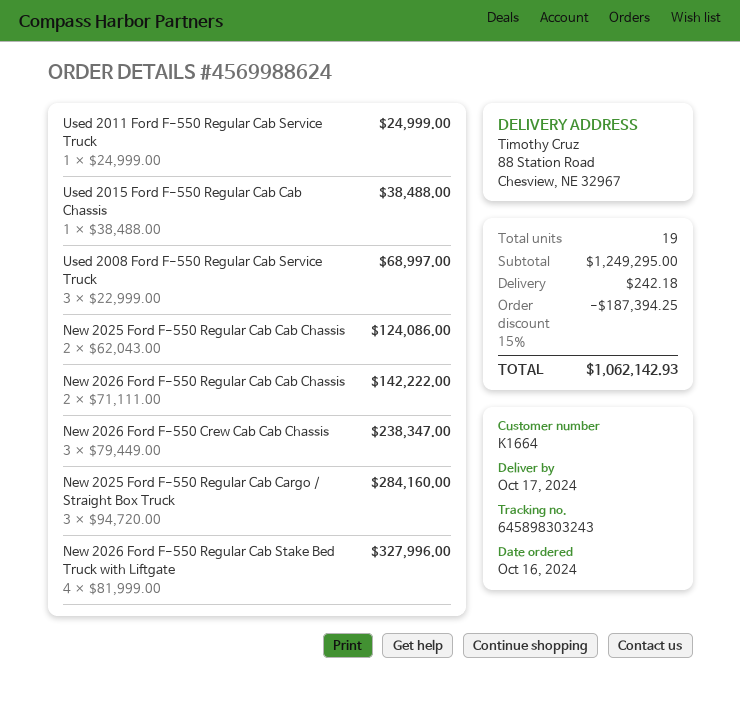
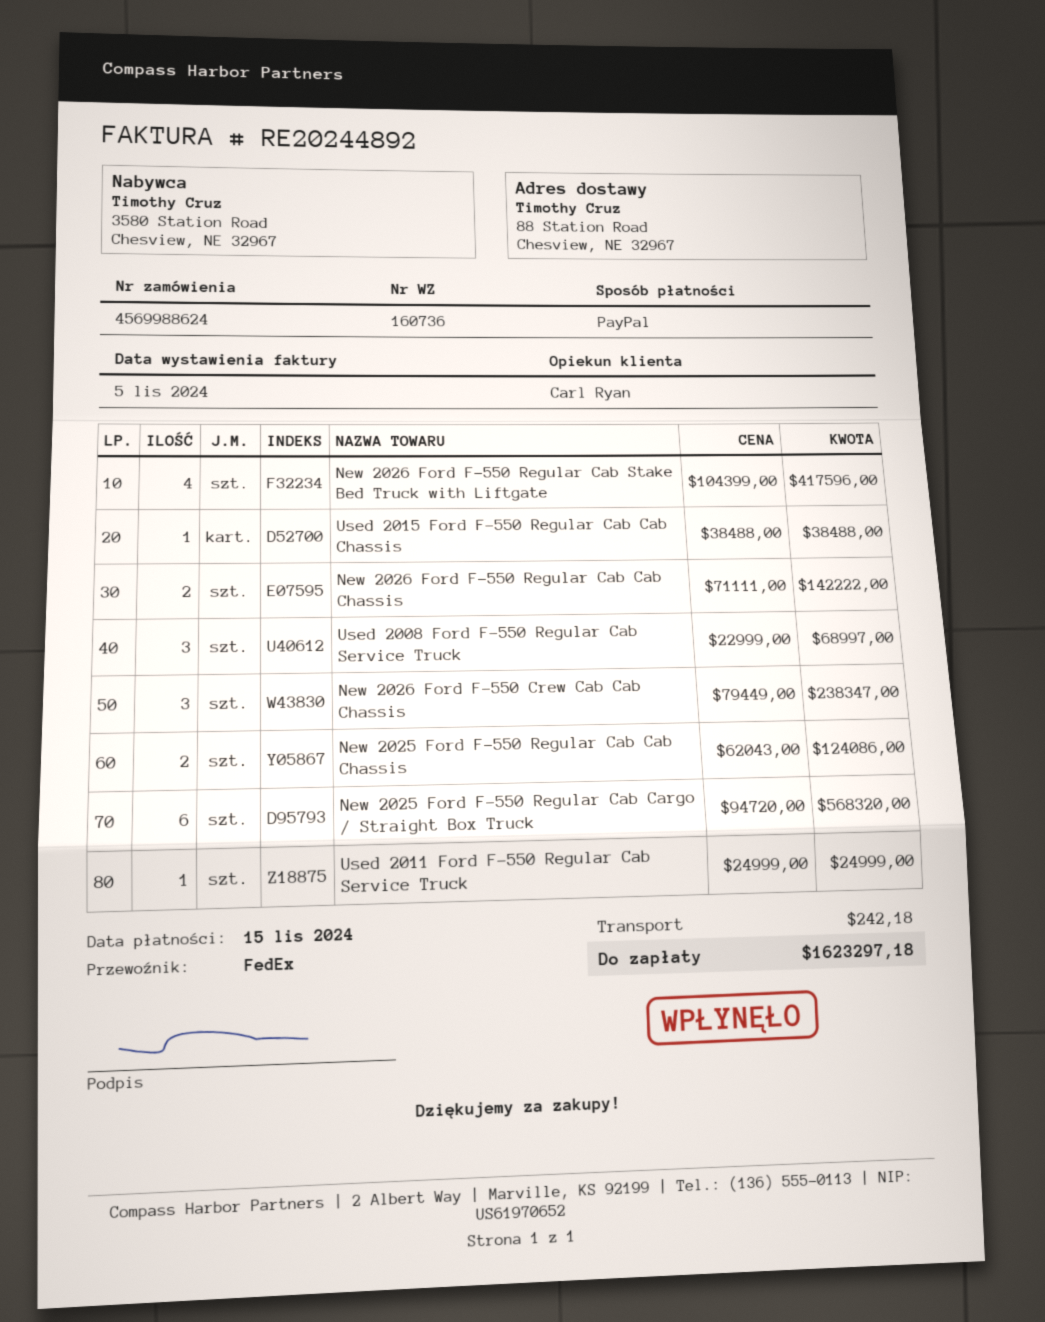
New 2025 Ford F-550 Regular Cab Cargo / Straight Box Truck: 3 x 94720.00 = 284160.00 -> 6 x 94720.00 = 568320.00
New 2026 Ford F-550 Regular Cab Stake Bed Truck with Liftgate: 4 x 81999.00 = 327996.00 -> 4 x 104399.00 = 417596.00
discount: 15% = 187394.25 -> none
total: 1062142.93 -> 1623297.18

